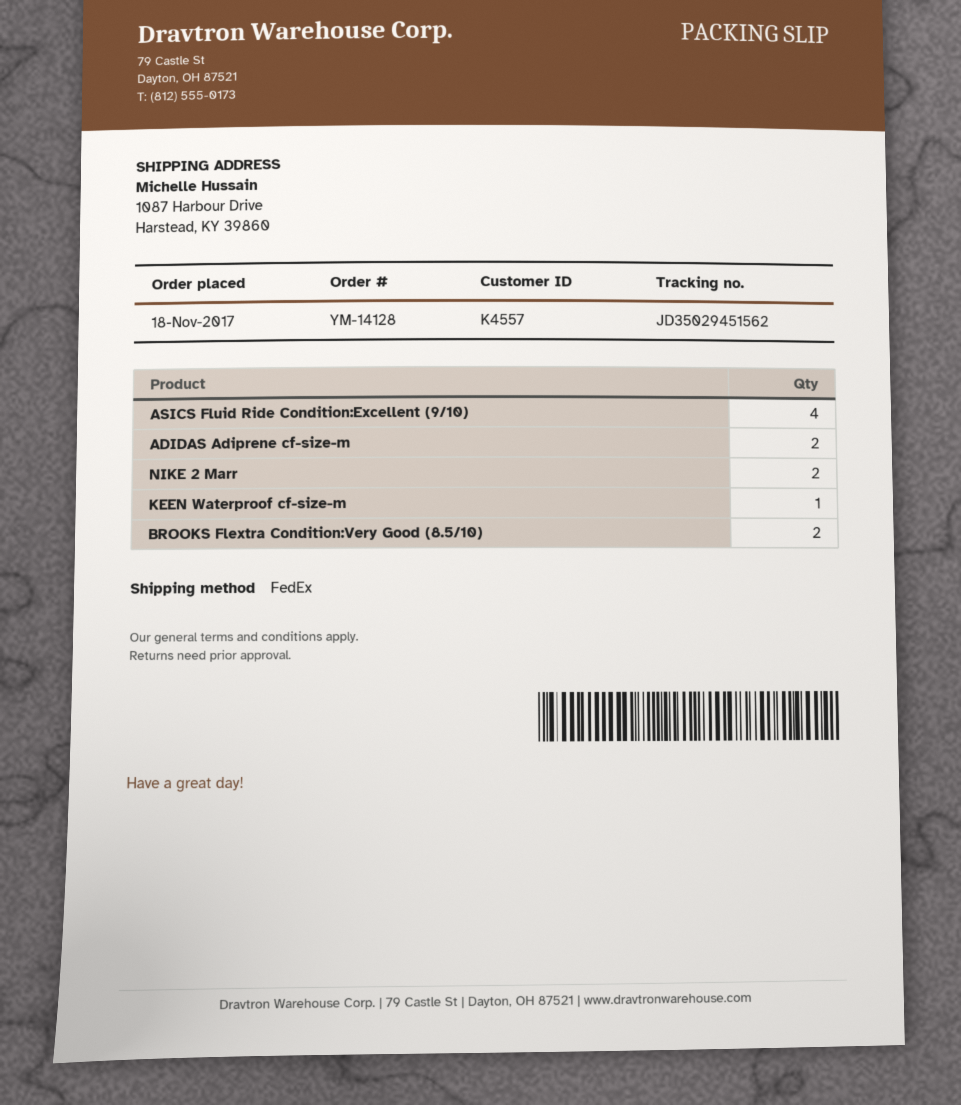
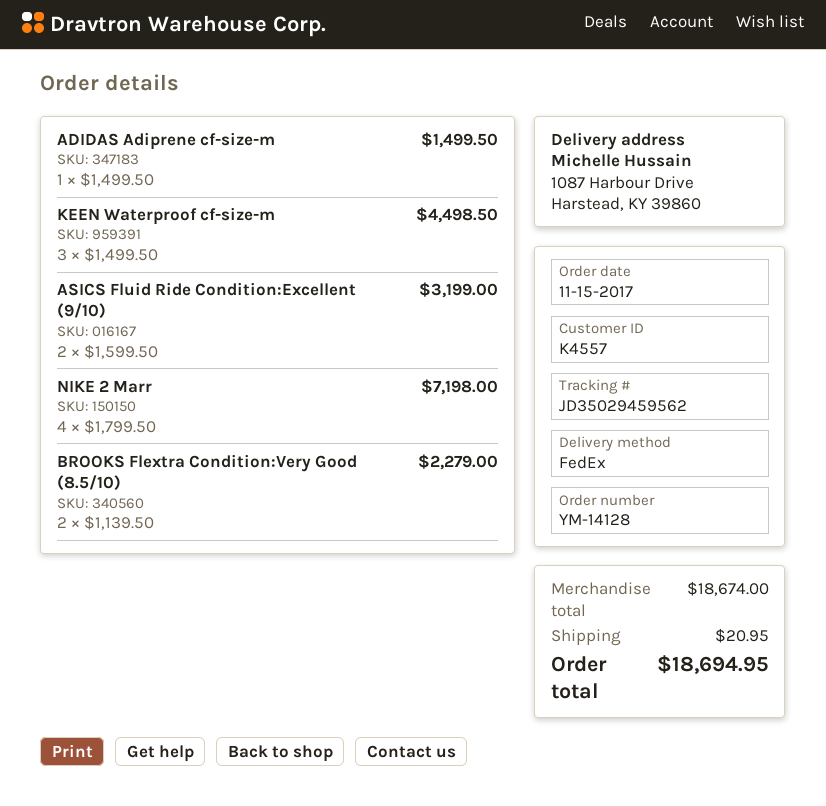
order date: 2017-11-18 -> 2017-11-15
tracking number: JD35029451562 -> JD35029459562
ASICS Fluid Ride Condition:Excellent (9/10): 4 -> 2
ADIDAS Adiprene cf-size-m: 2 -> 1
NIKE 2 Marr: 2 -> 4
KEEN Waterproof cf-size-m: 1 -> 3

